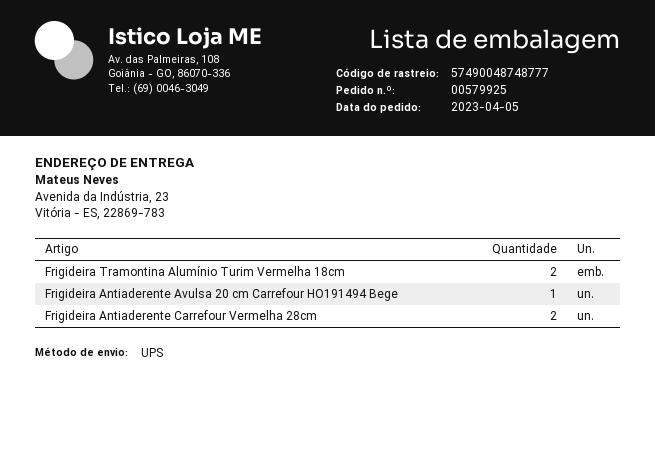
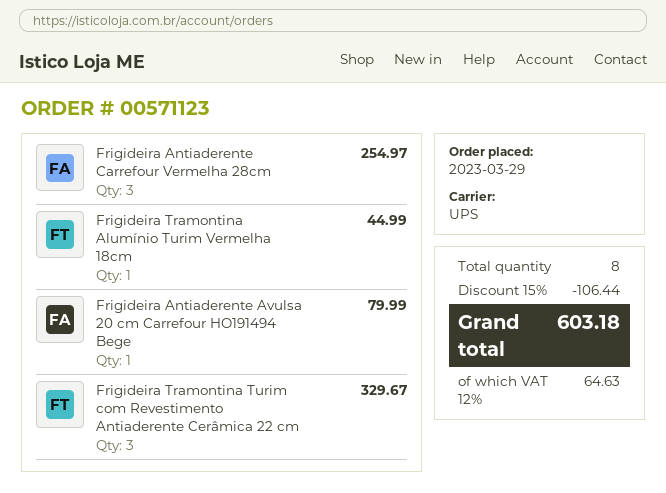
order number: 00579925 -> 00571123
order date: 2023-04-05 -> 2023-03-29
Frigideira Tramontina Alumínio Turim Vermelha 18cm: 2 -> 1
Frigideira Antiaderente Carrefour Vermelha 28cm: 2 -> 3
Frigideira Tramontina Turim com Revestimento Antiaderente Cerâmica 22 cm: none -> 3

